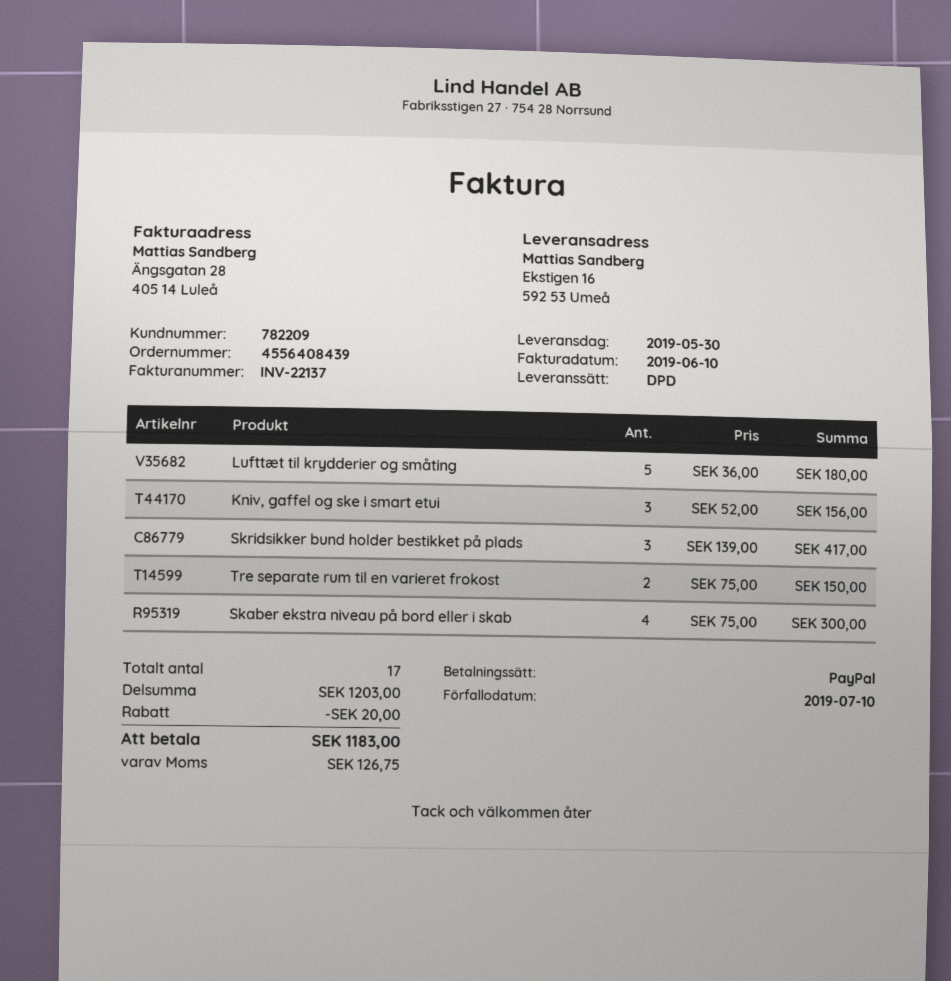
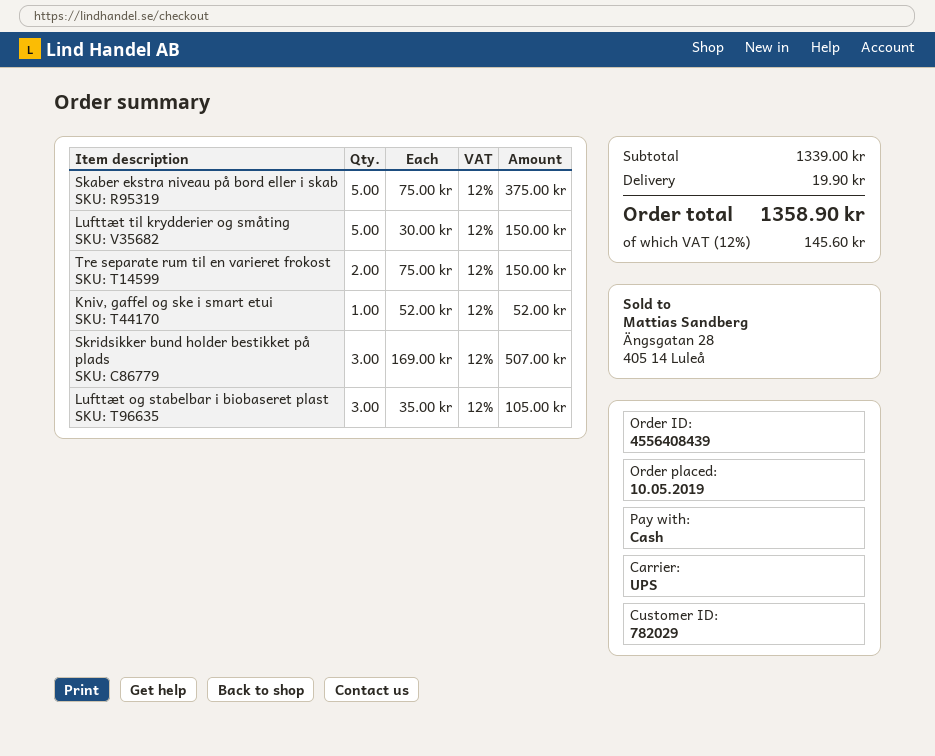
customer number: 782209 -> 782029
payment method: PayPal -> cash
shipping method: DPD -> UPS
Lufttæt til krydderier og småting: 5 x 36.00 = 180.00 -> 5 x 30.00 = 150.00
Kniv, gaffel og ske i smart etui: 3 x 52.00 = 156.00 -> 1 x 52.00 = 52.00
Skridsikker bund holder bestikket på plads: 3 x 139.00 = 417.00 -> 3 x 169.00 = 507.00
Skaber ekstra niveau på bord eller i skab: 4 x 75.00 = 300.00 -> 5 x 75.00 = 375.00
Lufttæt og stabelbar i biobaseret plast: none -> 3 x 35.00 = 105.00
subtotal: 1203.00 -> 1339.00
discount: 20.00 -> none
shipping: none -> 19.90
tax: 126.75 -> 145.60
total: 1183.00 -> 1358.90

